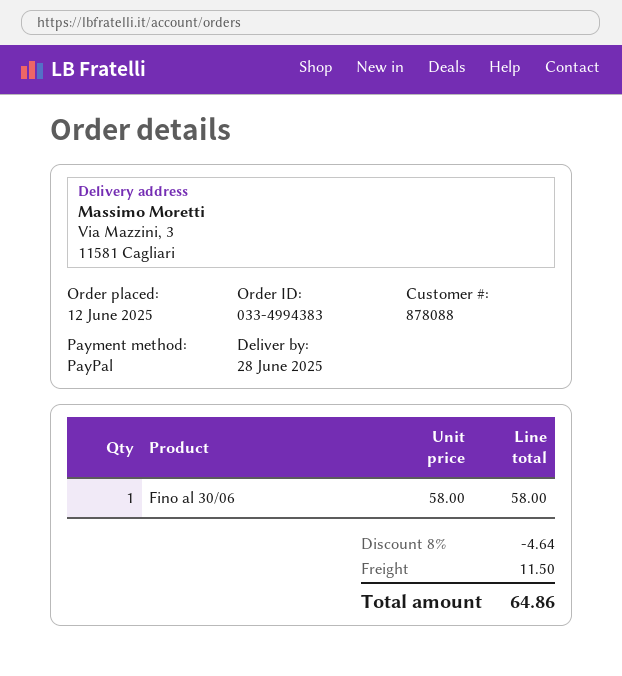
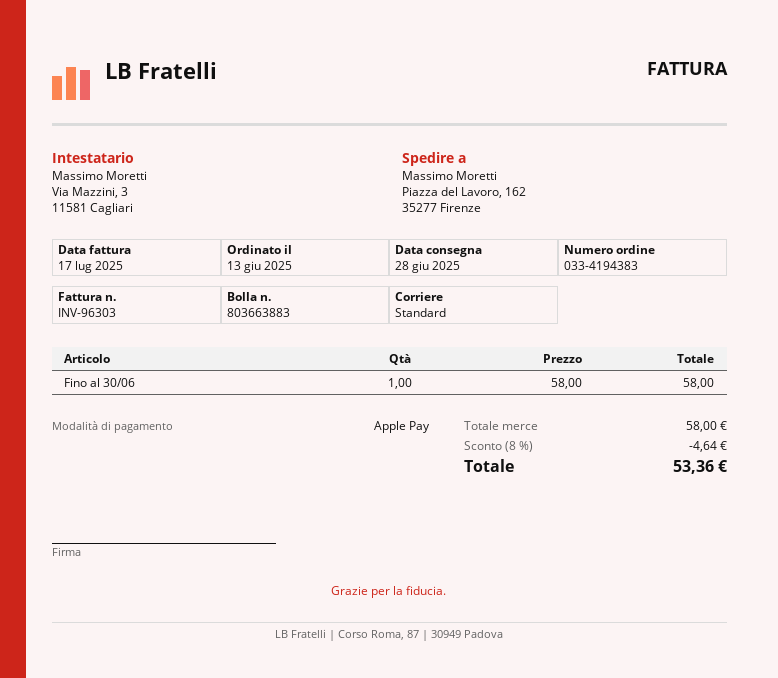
order number: 033-4994383 -> 033-4194383
order date: 2025-06-12 -> 2025-06-13
payment method: PayPal -> Apple Pay
ship to: Via Mazzini, 3, 11581 Cagliari -> Piazza del Lavoro, 162, 35277 Firenze
shipping: 11.50 -> none
total: 64.86 -> 53.36

